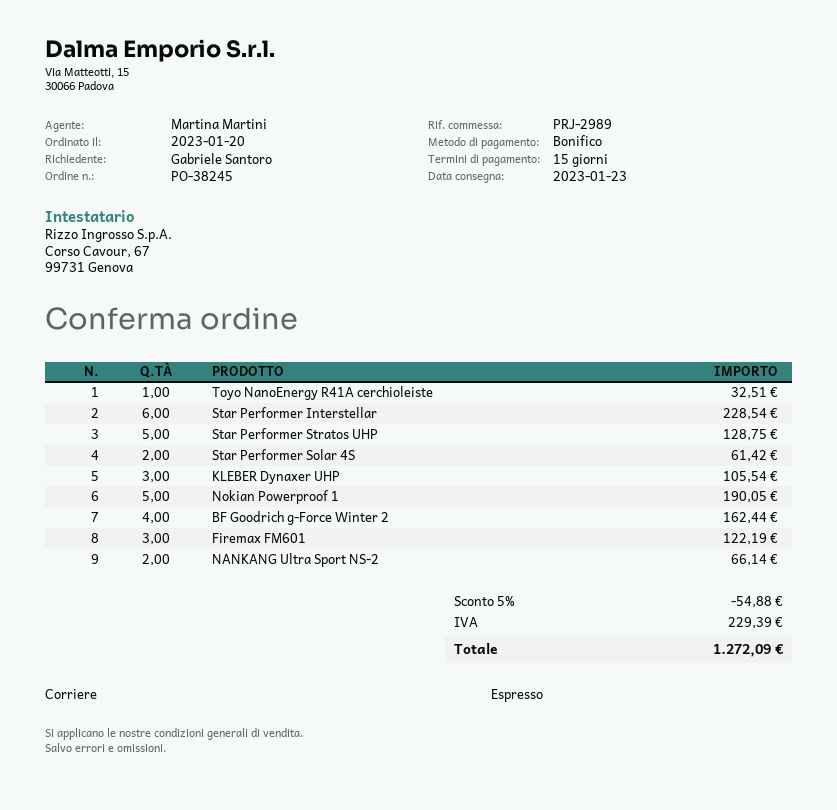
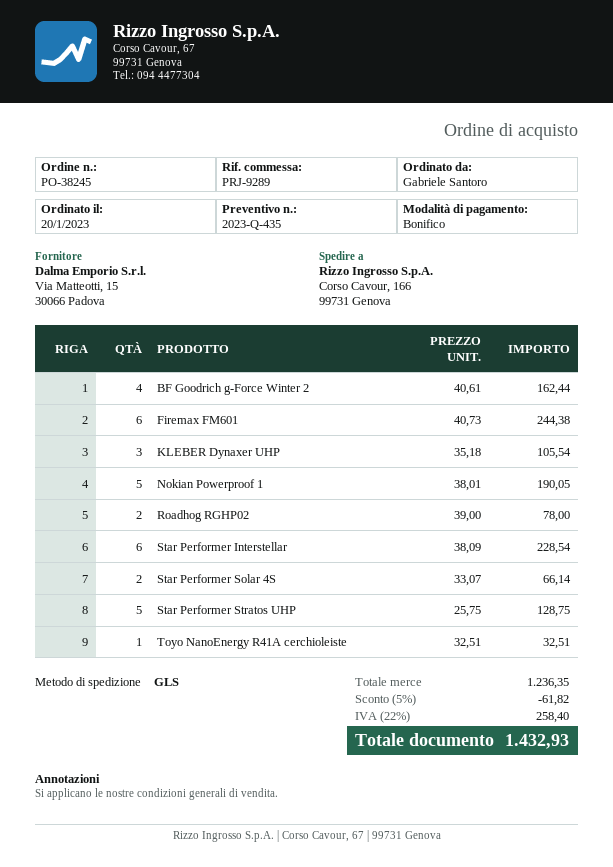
reference: PRJ-2989 -> PRJ-9289
shipping method: express -> GLS
Star Performer Solar 4S: 2 for 61.42 -> 2 for 66.14
Firemax FM601: 3 for 122.19 -> 6 for 244.38
NANKANG Ultra Sport NS-2: 2 for 66.14 -> none
Roadhog RGHP02: none -> 2 for 78.00
discount: 5% = 54.88 -> 5% = 61.82
tax: 229.39 -> 258.40
total: 1272.09 -> 1432.93

